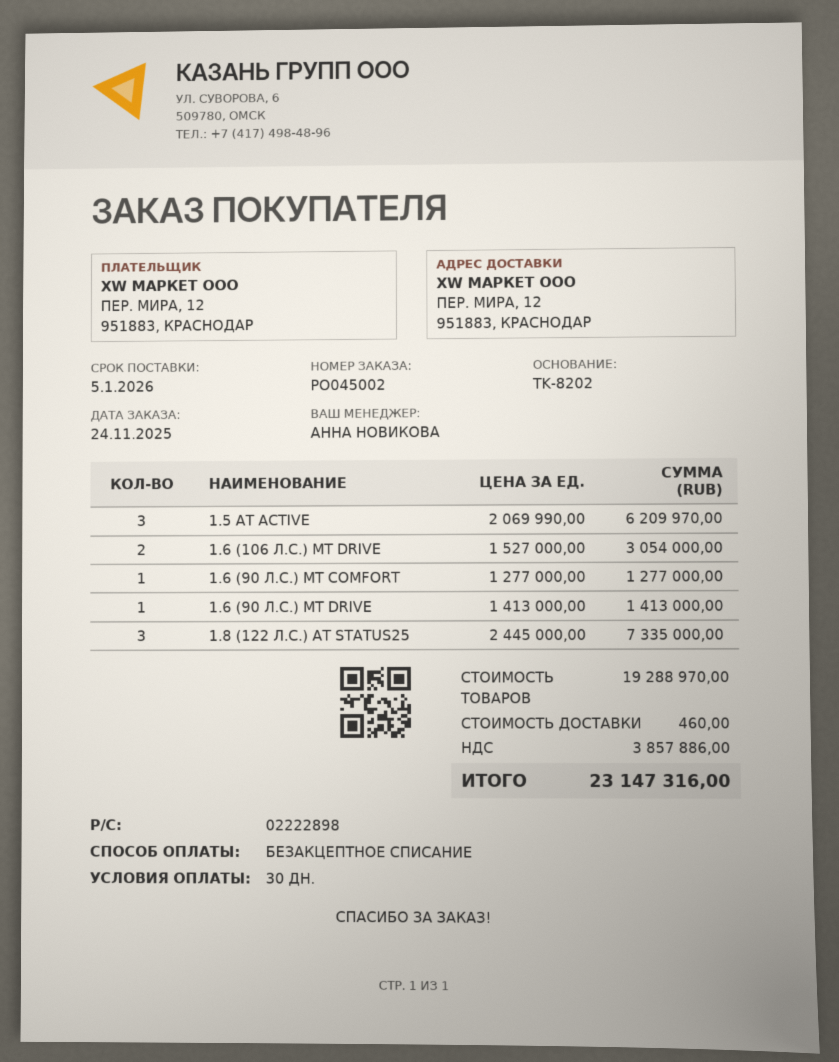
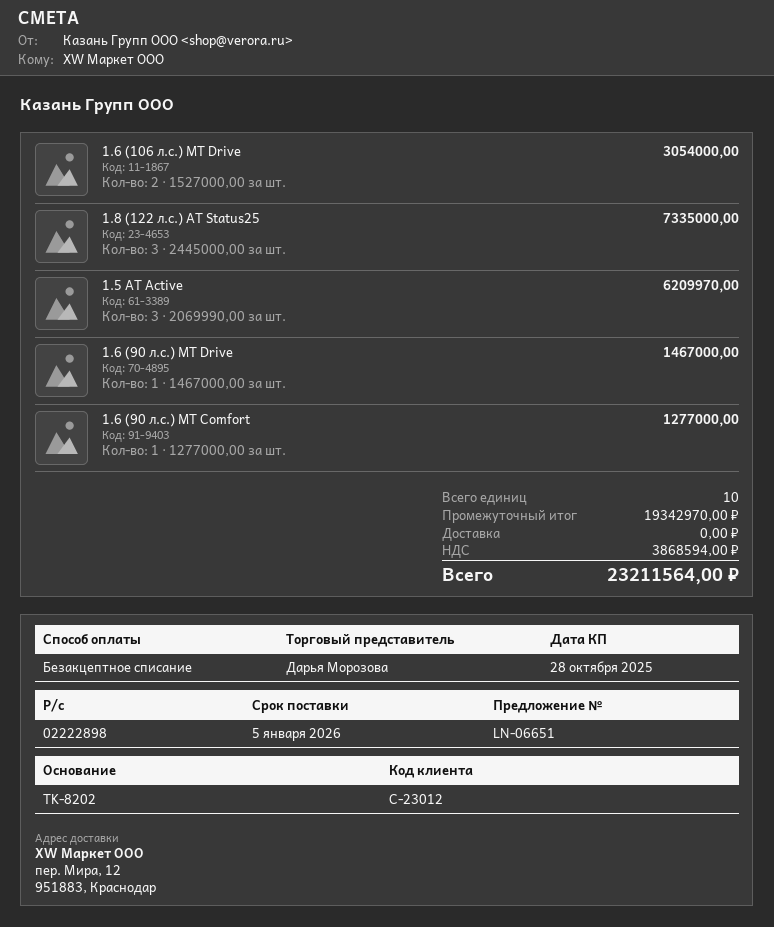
sales rep: АННА НОВИКОВА -> Дарья Морозова
1.6 (90 Л.С.) MT DRIVE: 1 x 1413000.00 = 1413000.00 -> 1 x 1467000.00 = 1467000.00
subtotal: 19288970.00 -> 19342970.00
shipping: 460.00 -> 0.00
tax: 3857886.00 -> 3868594.00
total: 23147316.00 -> 23211564.00

